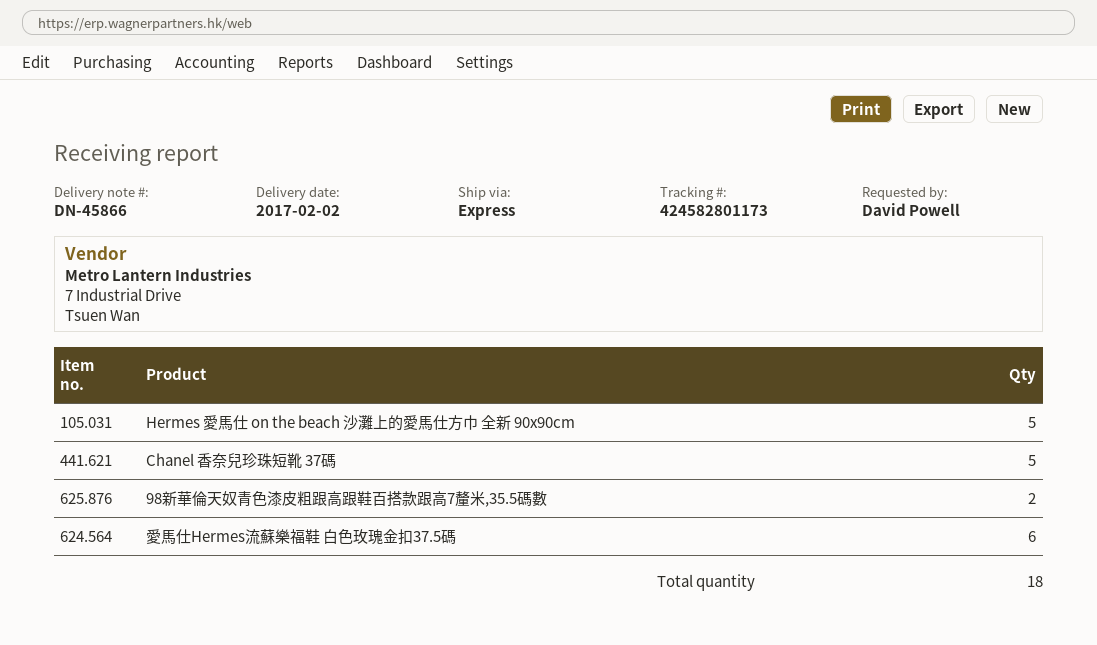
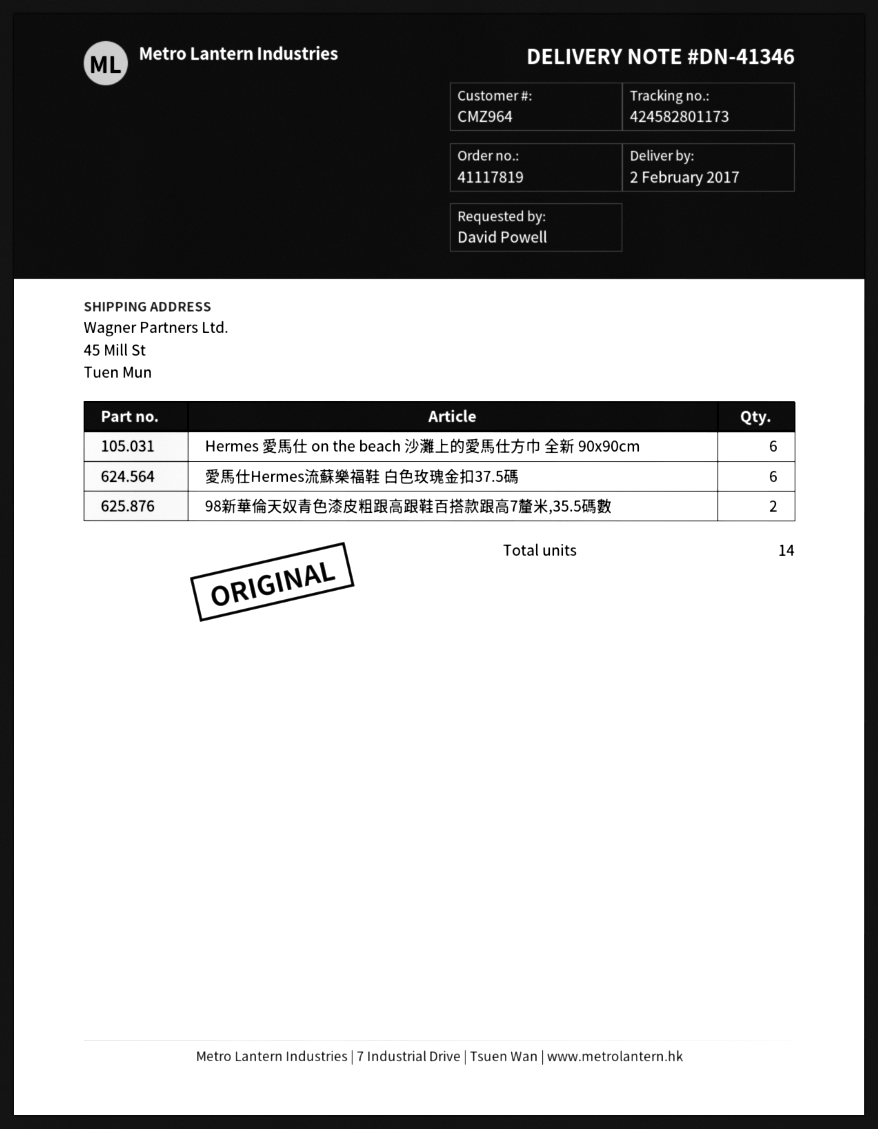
delivery note number: DN-45866 -> DN-41346
Hermes 愛馬仕 on the beach 沙灘上的愛馬仕方巾 全新 90x90cm: 5 -> 6
Chanel 香奈兒珍珠短靴 37碼: 5 -> none
total quantity: 18 -> 14

